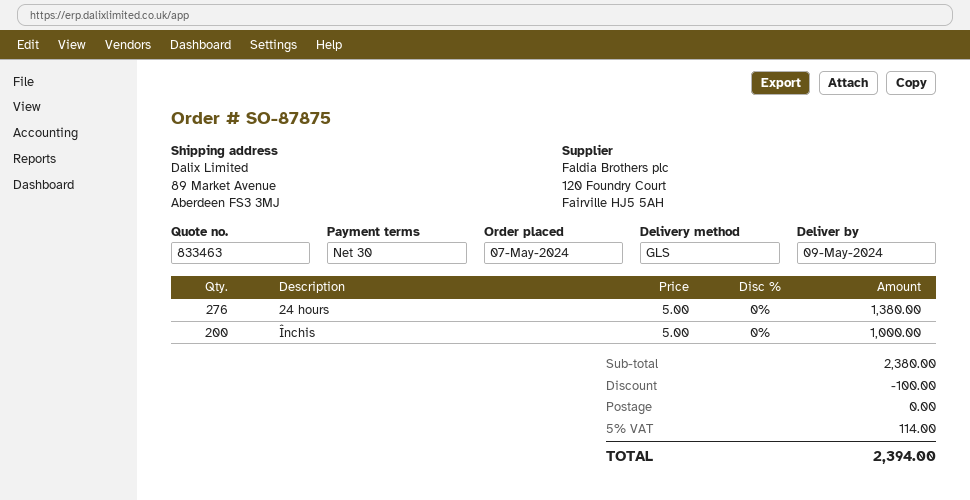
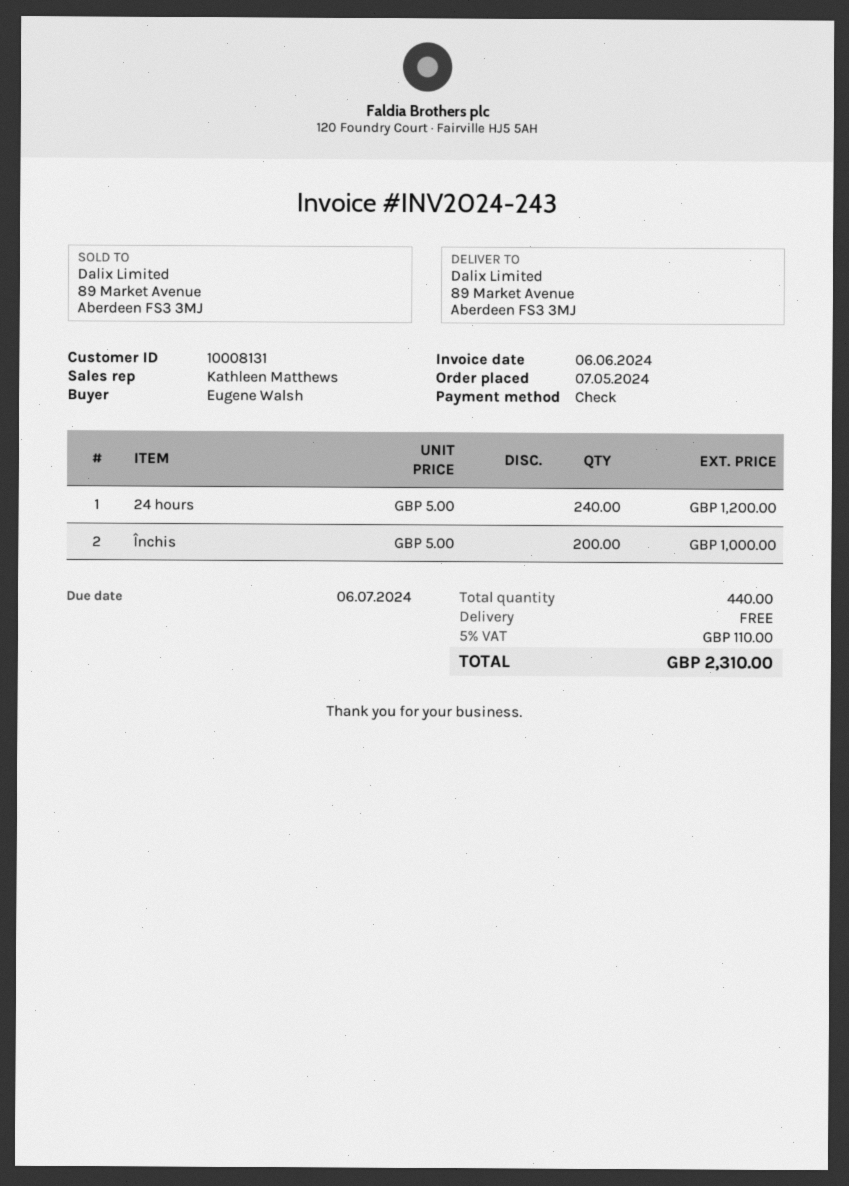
24 hours: 276 x 5.00 = 1380.00 -> 240 x 5.00 = 1200.00
discount: 100.00 -> none
tax: 5% = 114.00 -> 5% = 110.00
total: 2394.00 -> 2310.00

